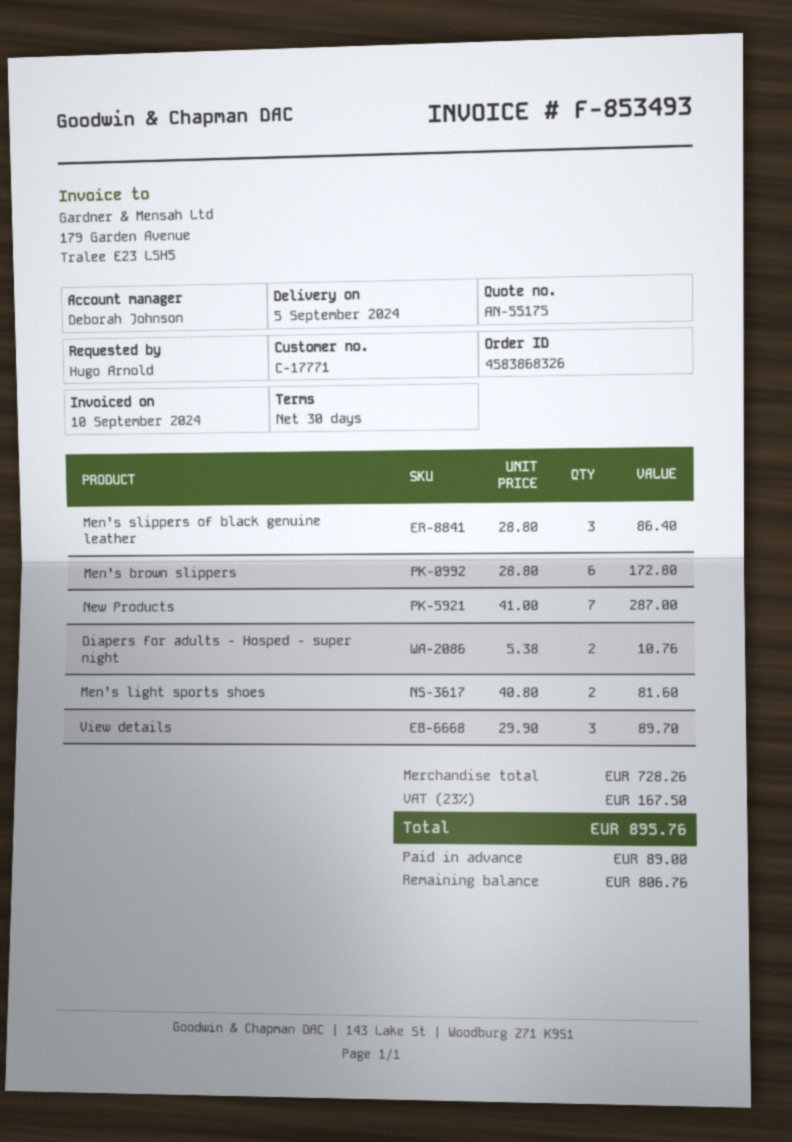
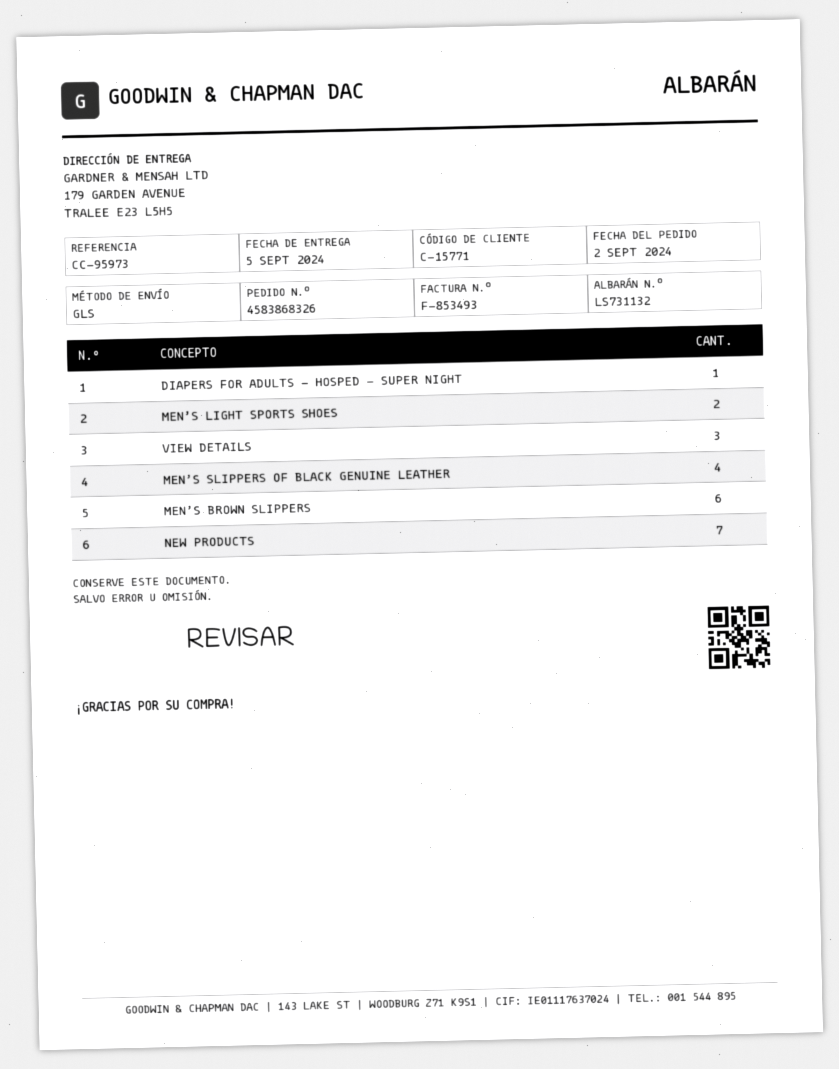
customer number: C-17771 -> C-15771
Men’s slippers of black genuine leather: 3 -> 4
Diapers for adults - Hosped - super night: 2 -> 1

